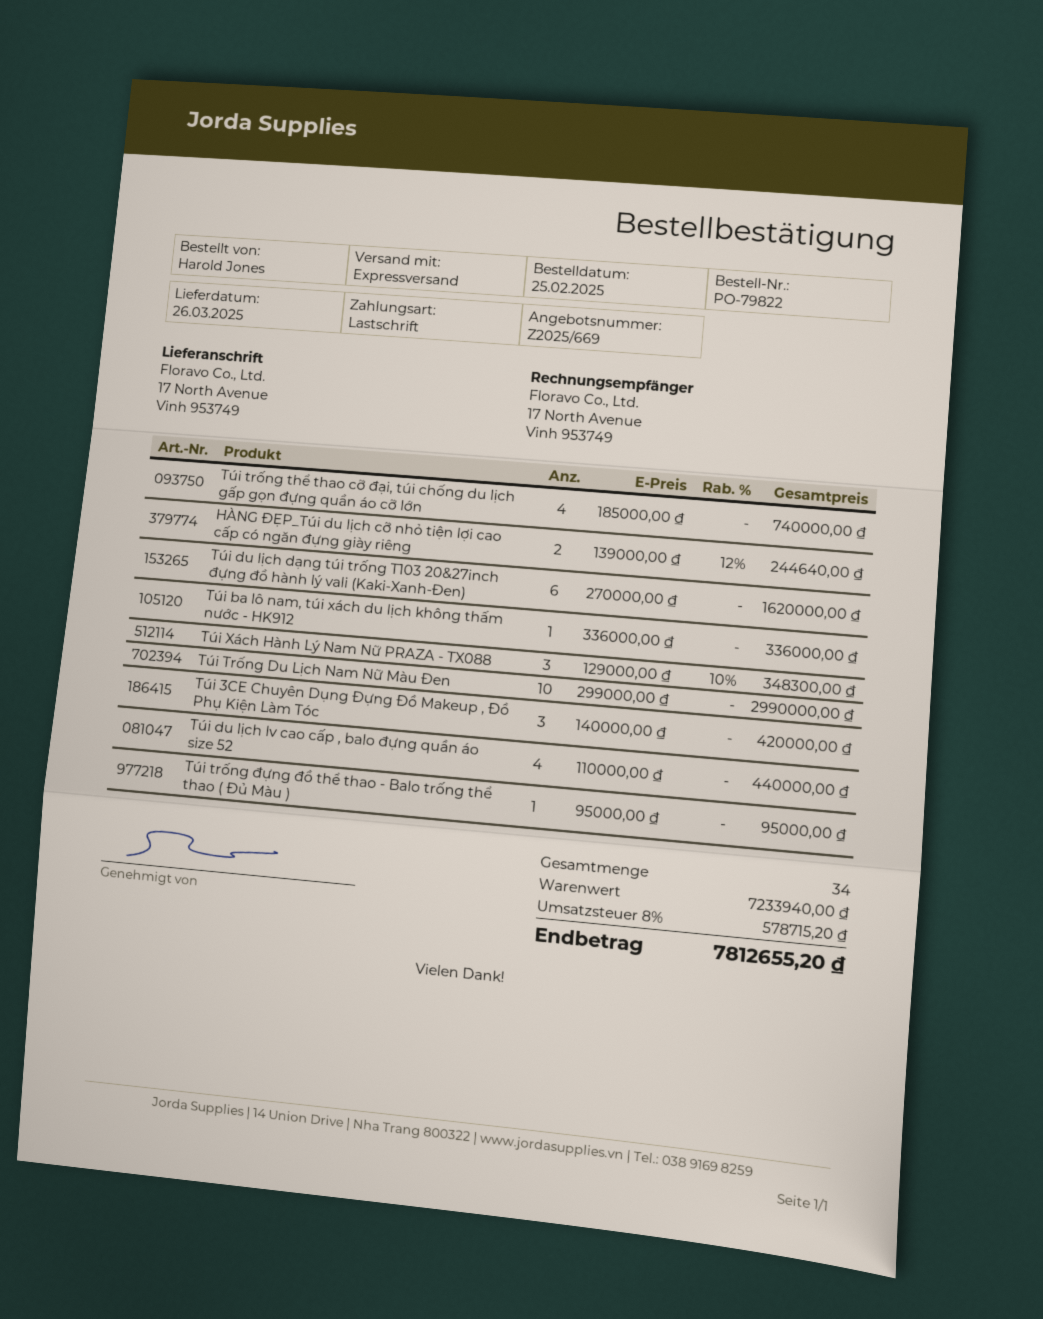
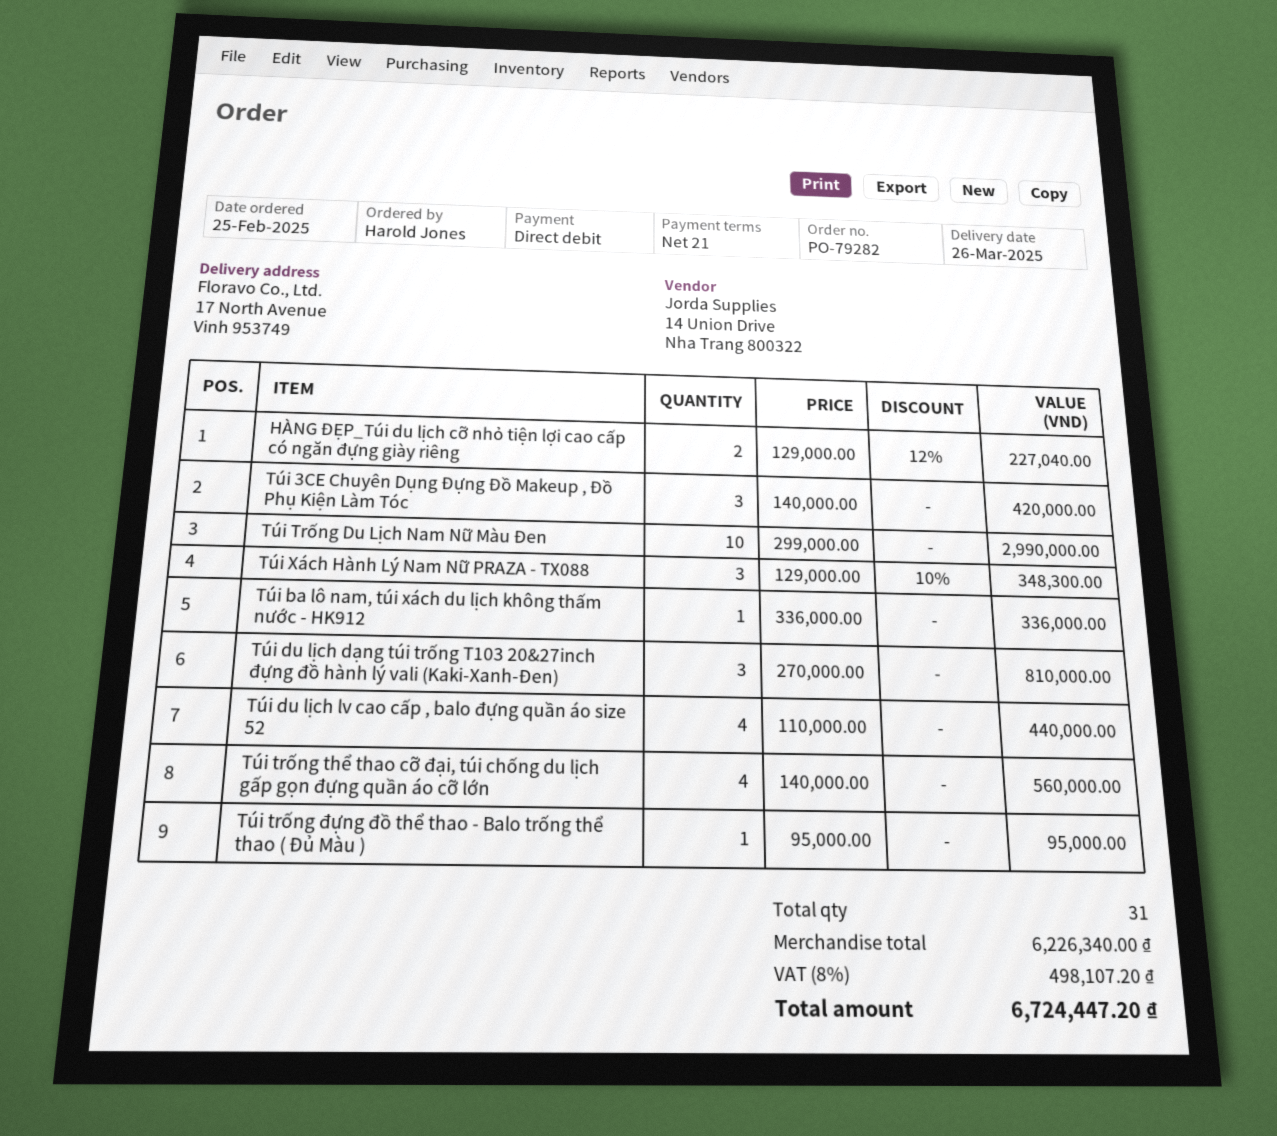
order number: PO-79822 -> PO-79282
Túi trống thể thao cỡ đại, túi chống du lịch gấp gọn đựng quần áo cỡ lớn: 4 x 185000.00 = 740000.00 -> 4 x 140000.00 = 560000.00
HÀNG ĐẸP_Túi du lịch cỡ nhỏ tiện lợi cao cấp có ngăn đựng giày riêng: 2 x 139000.00 - 12% = 244640.00 -> 2 x 129000.00 - 12% = 227040.00
Túi du lịch dạng túi trống T103 20&27inch đựng đồ hành lý vali (Kaki-Xanh-Đen): 6 x 270000.00 = 1620000.00 -> 3 x 270000.00 = 810000.00
total quantity: 34 -> 31
subtotal: 7233940.00 -> 6226340.00
tax: 8% = 578715.20 -> 8% = 498107.20
total: 7812655.20 -> 6724447.20

